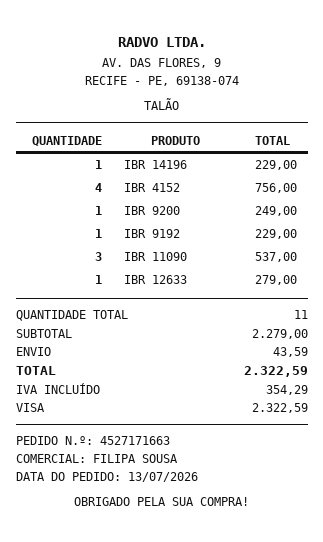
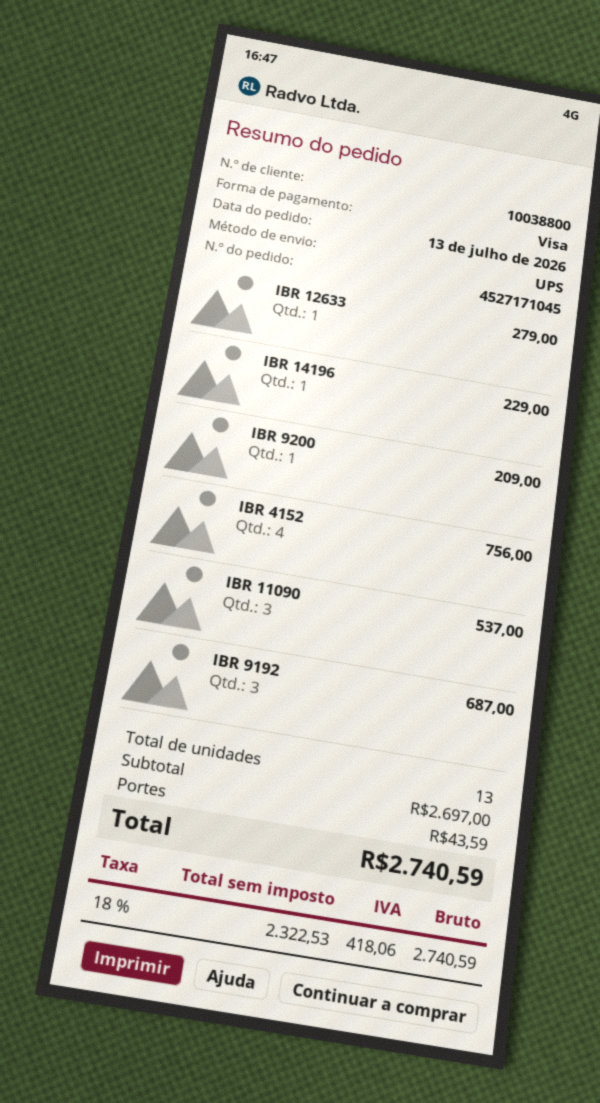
order number: 4527171663 -> 4527171045
IBR 9200: 1 for 249.00 -> 1 for 209.00
IBR 9192: 1 for 229.00 -> 3 for 687.00
total quantity: 11 -> 13
subtotal: 2279.00 -> 2697.00
tax: 354.29 -> 418.06
total: 2322.59 -> 2740.59

